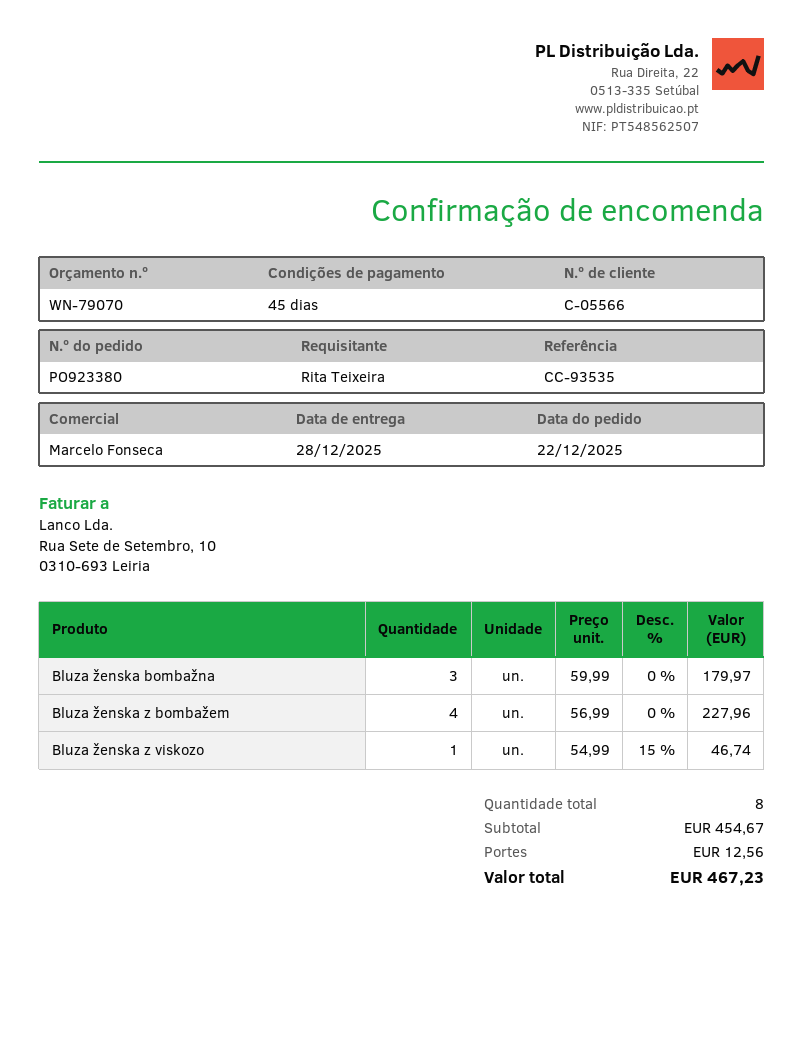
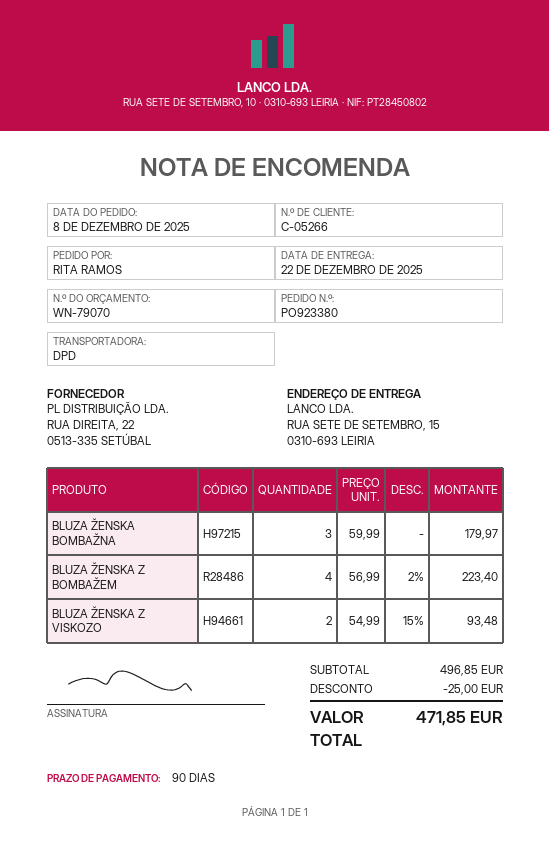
order date: 2025-12-22 -> 2025-12-08
delivery date: 2025-12-28 -> 2025-12-22
payment terms: 45 days -> 90 days
customer number: C-05566 -> C-05266
ordered by: Rita Teixeira -> RITA RAMOS
Bluza ženska z bombažem: 4 x 56.99 = 227.96 -> 4 x 56.99 - 2% = 223.40
Bluza ženska z viskozo: 1 x 54.99 - 15% = 46.74 -> 2 x 54.99 - 15% = 93.48
subtotal: 454.67 -> 496.85
discount: none -> 25.00
shipping: 12.56 -> none
total: 467.23 -> 471.85

